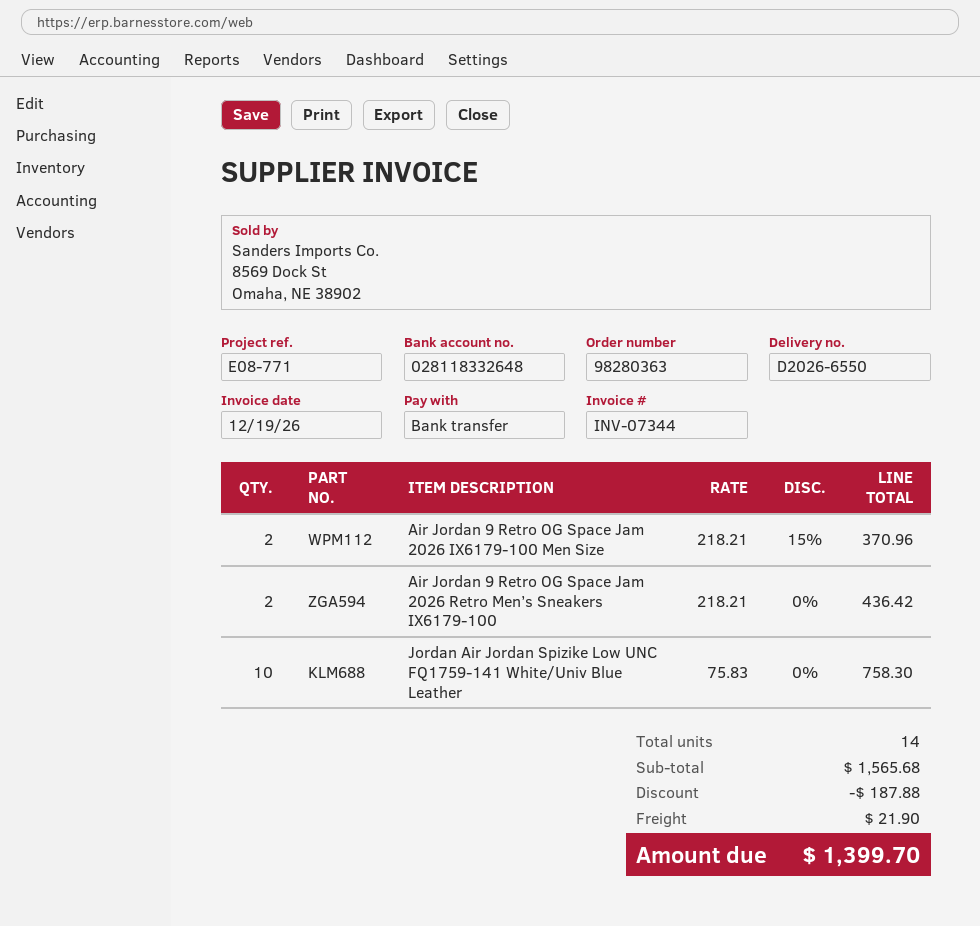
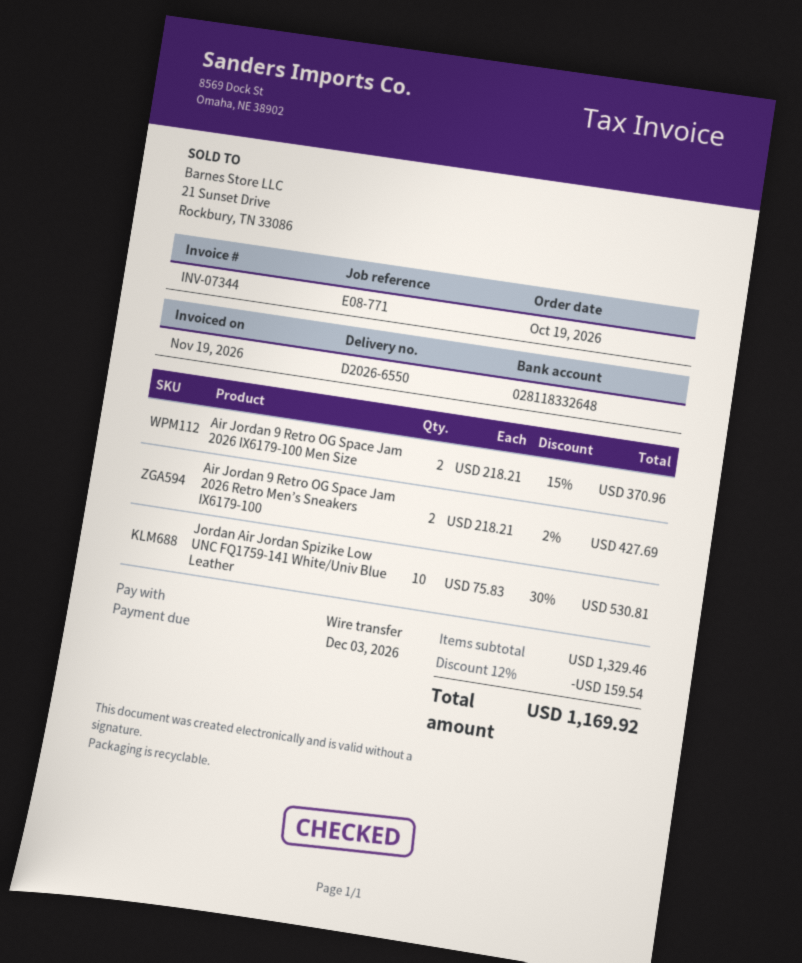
invoice date: 2026-12-19 -> 2026-11-19
Air Jordan 9 Retro OG Space Jam 2026 Retro Men’s Sneakers IX6179-100: 2 x 218.21 = 436.42 -> 2 x 218.21 - 2% = 427.69
Jordan Air Jordan Spizike Low UNC FQ1759-141 White/Univ Blue Leather: 10 x 75.83 = 758.30 -> 10 x 75.83 - 30% = 530.81
subtotal: 1565.68 -> 1329.46
discount: 187.88 -> 159.54
shipping: 21.90 -> none
total: 1399.70 -> 1169.92

